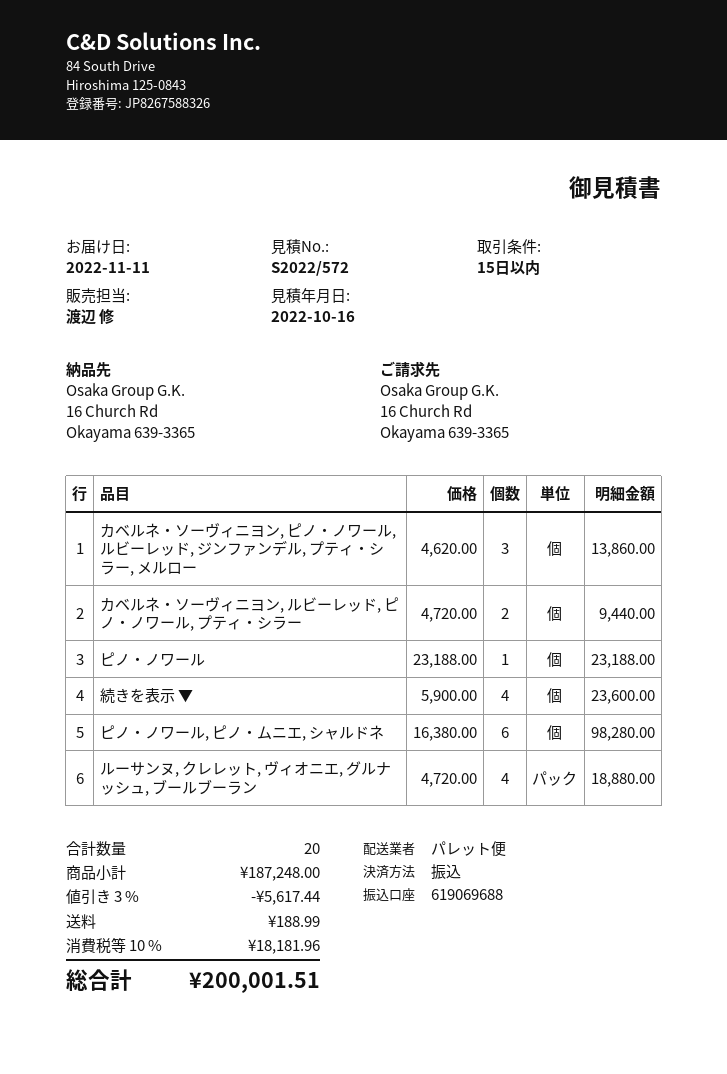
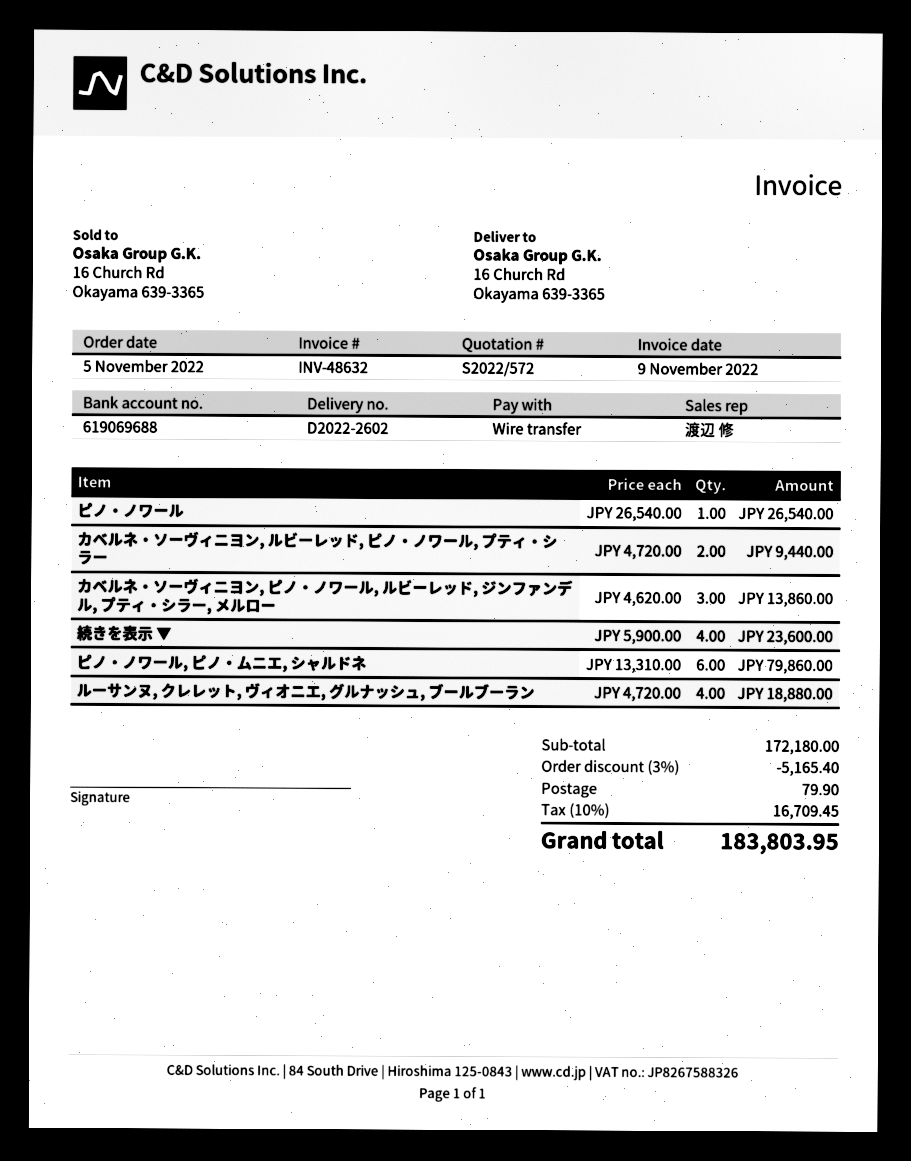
ピノ・ノワール: 1 x 23188.00 = 23188.00 -> 1 x 26540.00 = 26540.00
ピノ・ノワール, ピノ・ムニエ, シャルドネ: 6 x 16380.00 = 98280.00 -> 6 x 13310.00 = 79860.00
subtotal: 187248.00 -> 172180.00
discount: 3% = 5617.44 -> 3% = 5165.40
shipping: 188.99 -> 79.90
tax: 10% = 18181.96 -> 10% = 16709.45
total: 200001.51 -> 183803.95

